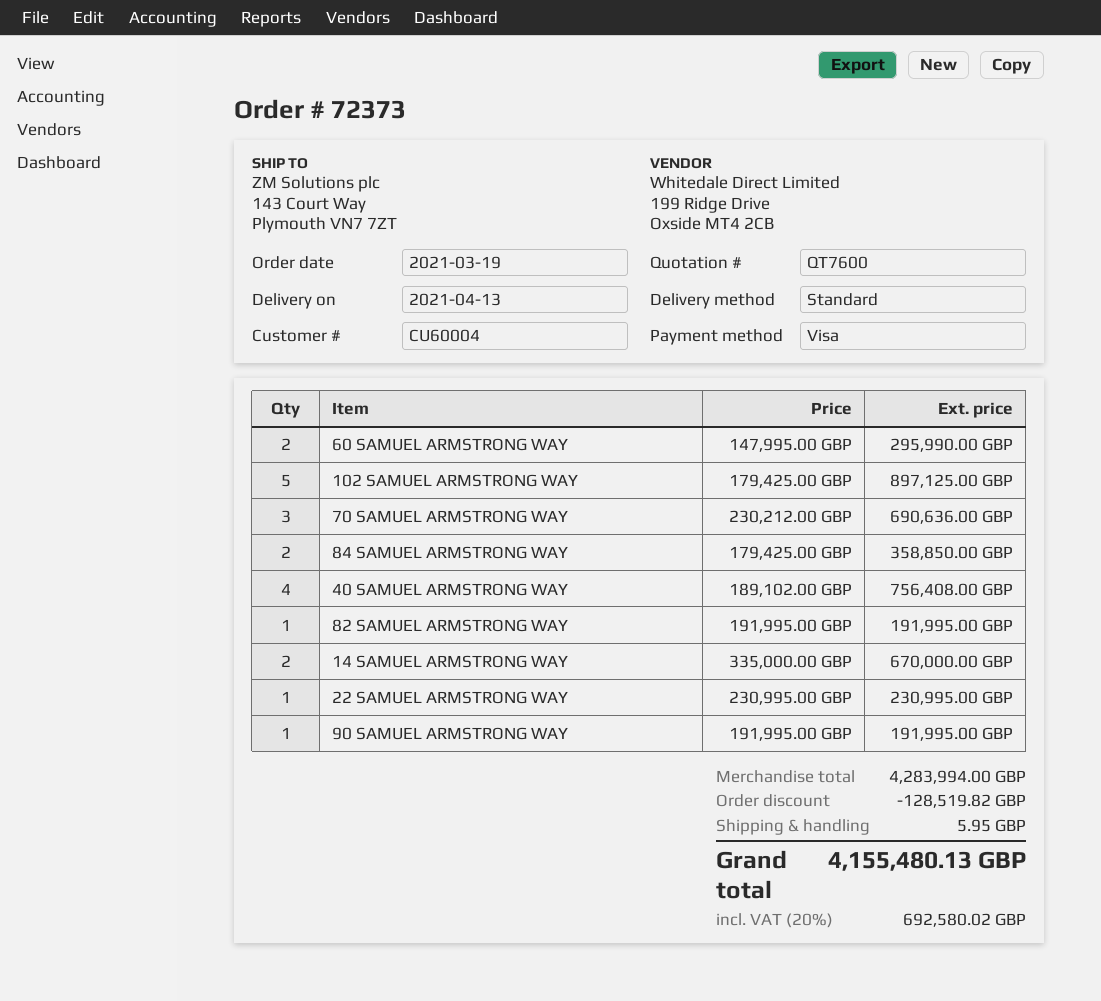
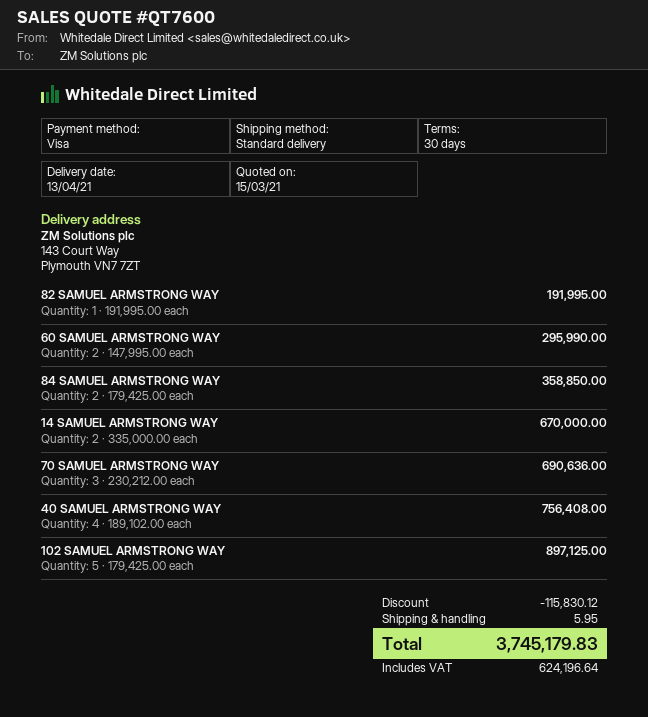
22 SAMUEL ARMSTRONG WAY: 1 x 230995.00 = 230995.00 -> none
90 SAMUEL ARMSTRONG WAY: 1 x 191995.00 = 191995.00 -> none
discount: 128519.82 -> 115830.12
tax: 692580.02 -> 624196.64
total: 4155480.13 -> 3745179.83

